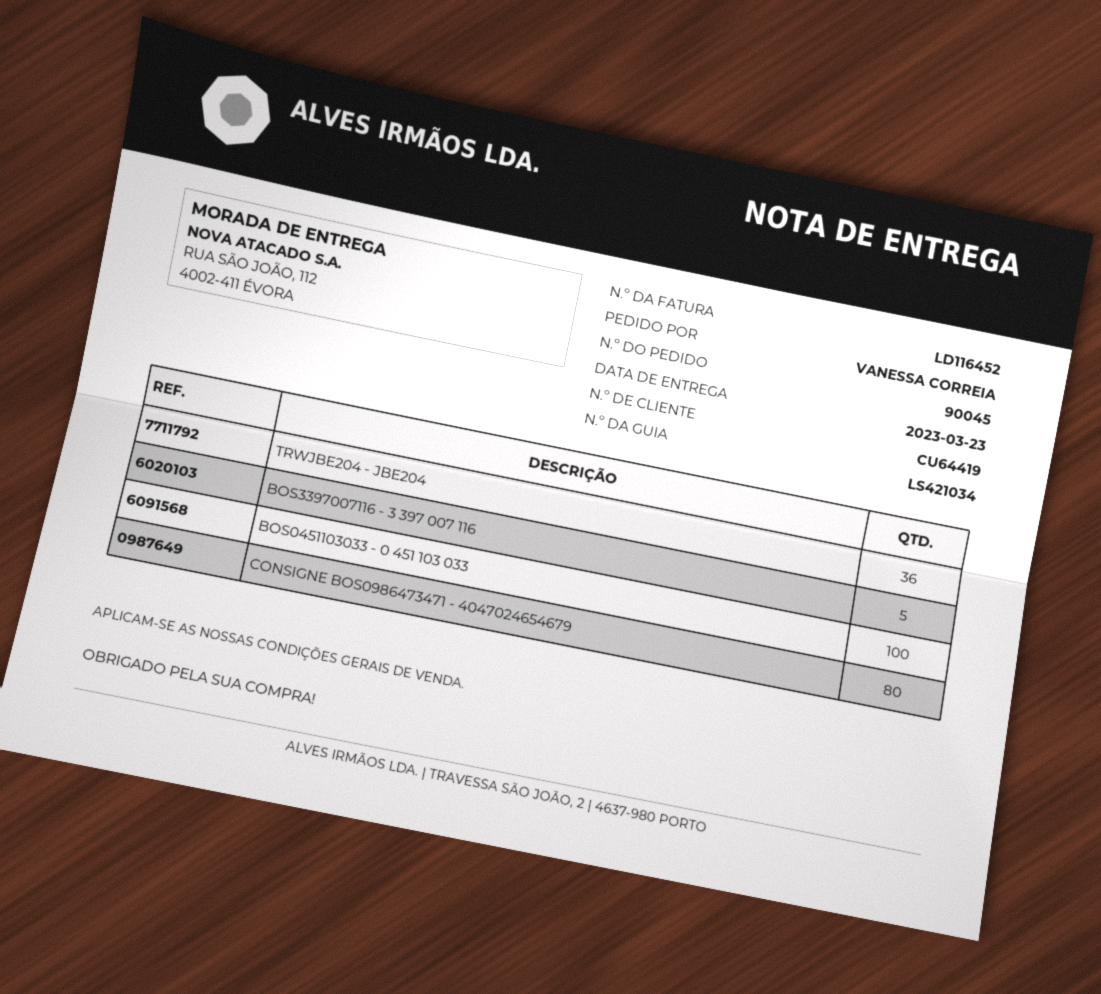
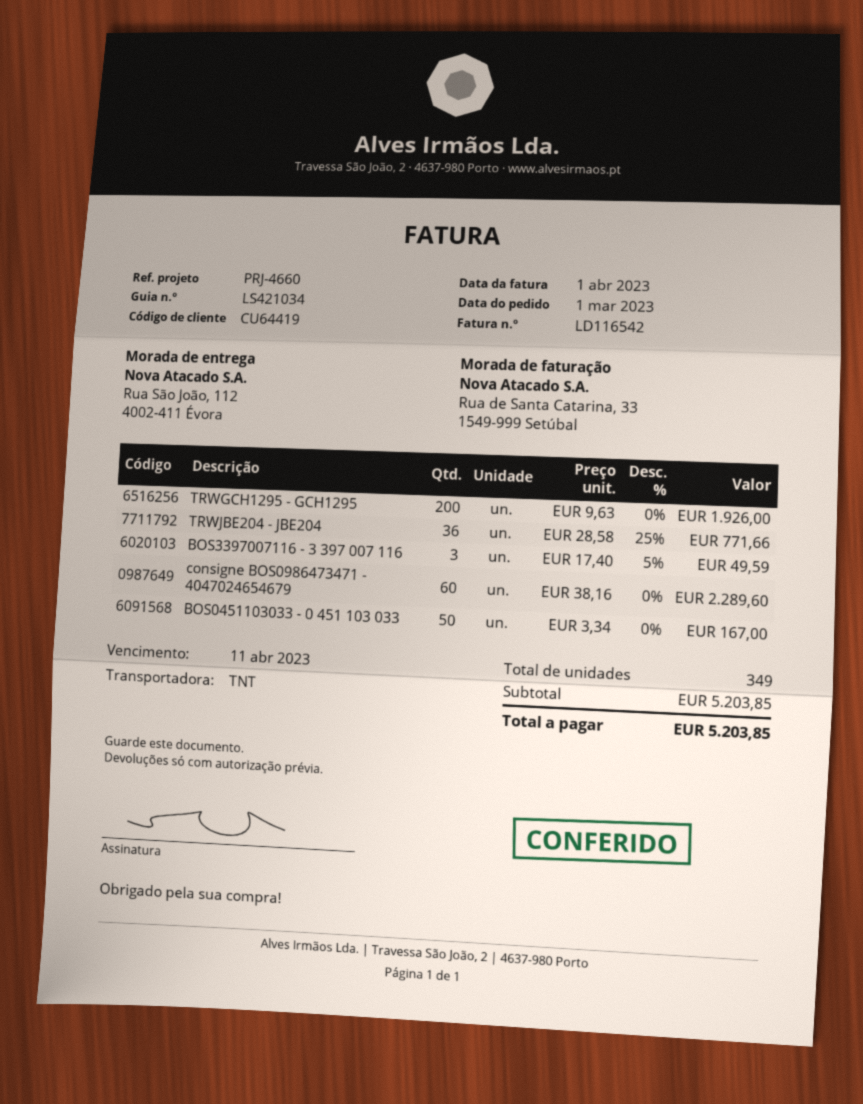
invoice number: LD116452 -> LD116542
BOS3397007116 - 3 397 007 116: 5 -> 3
BOS0451103033 - 0 451 103 033: 100 -> 50
CONSIGNE BOS0986473471 - 4047024654679: 80 -> 60
TRWGCH1295 - GCH1295: none -> 200

